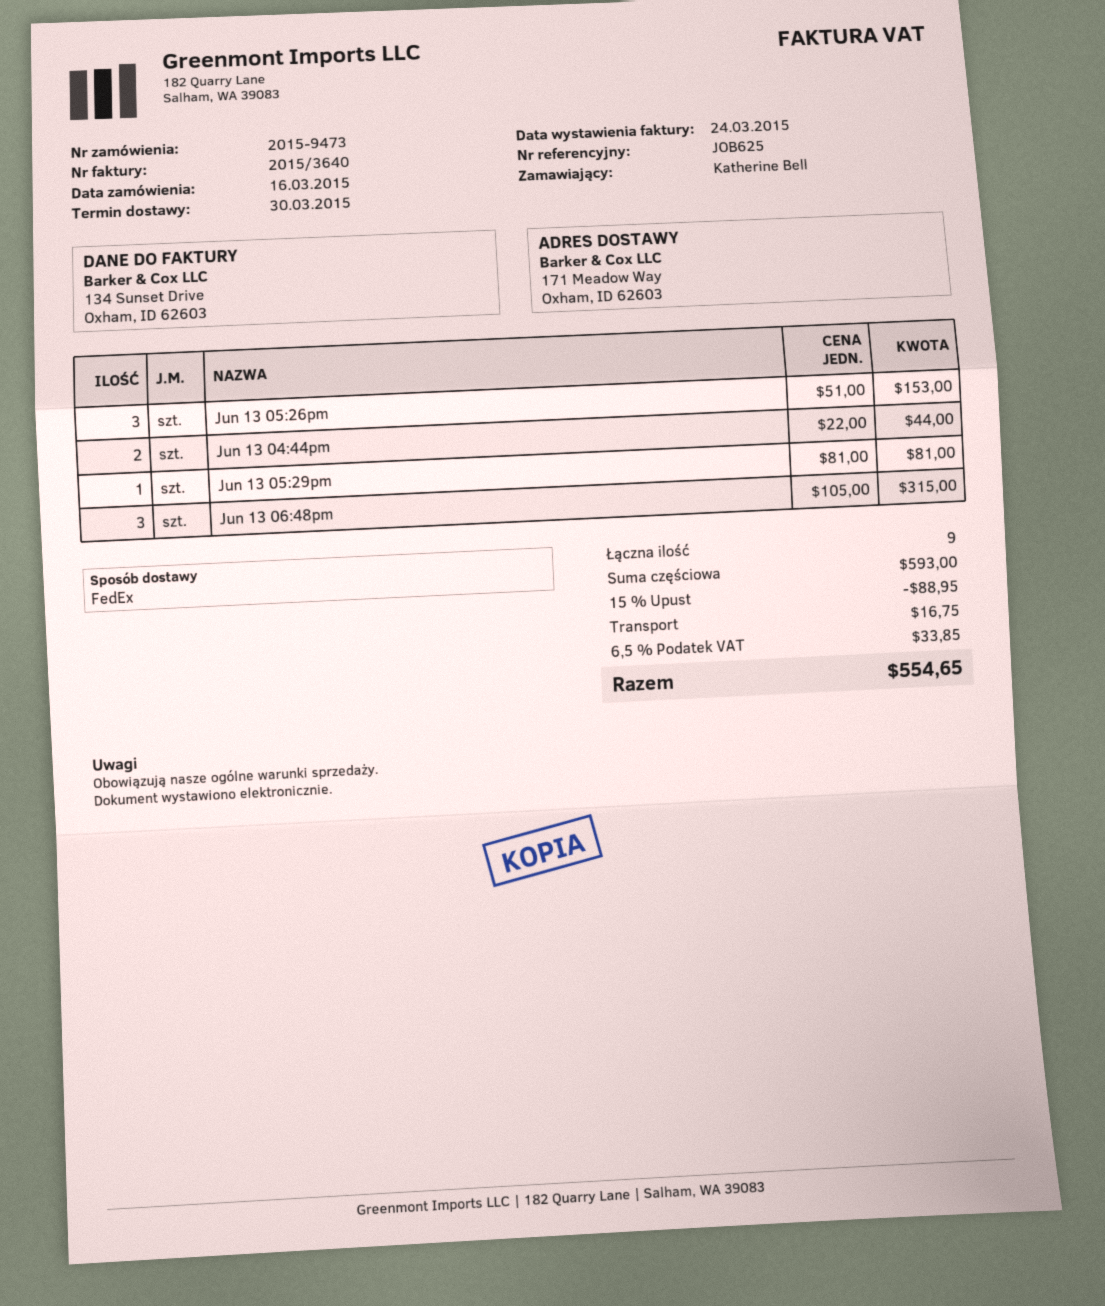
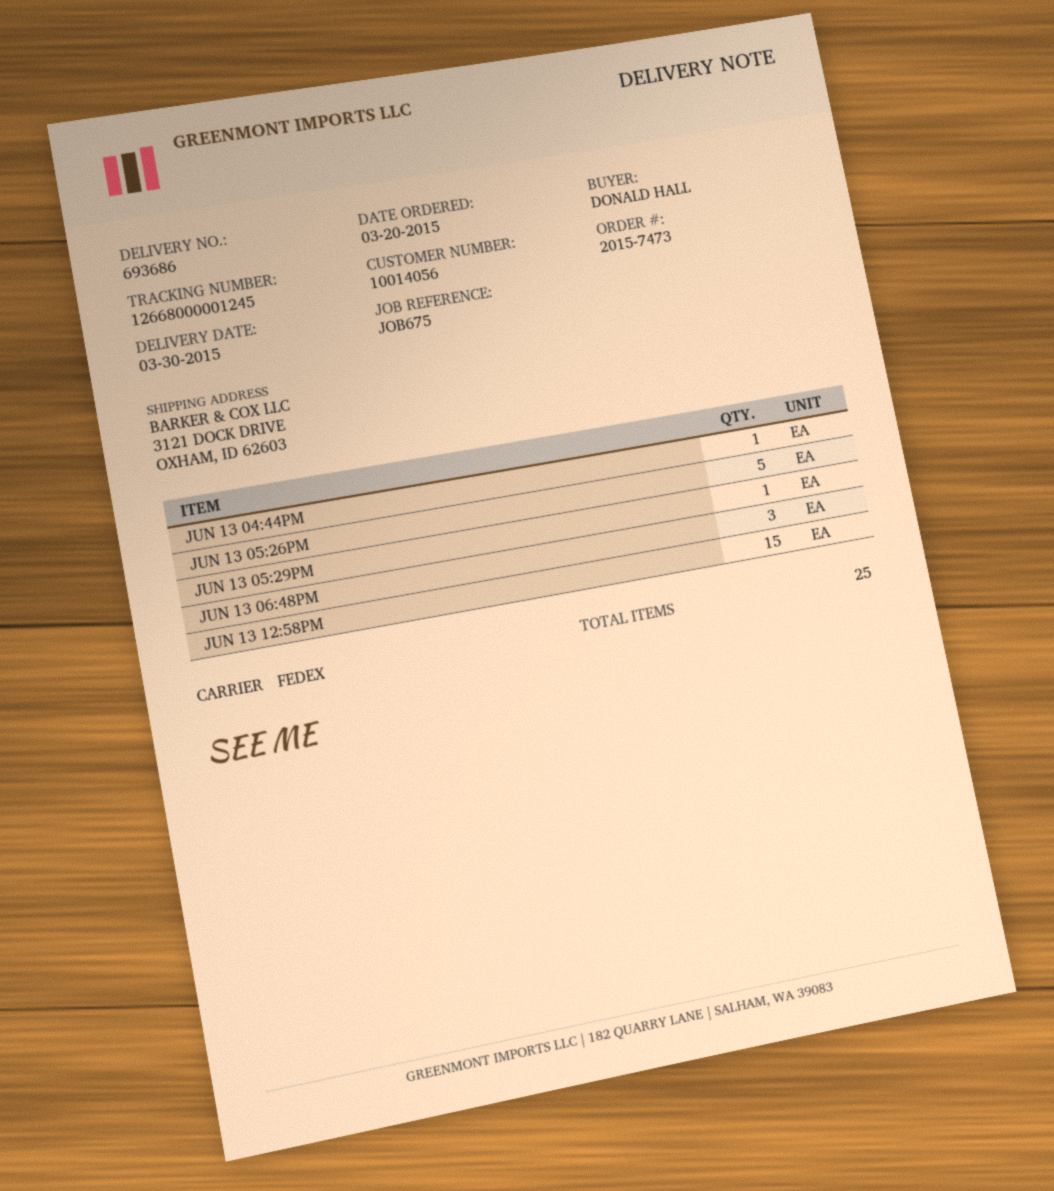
order number: 2015-9473 -> 2015-7473
order date: 2015-03-16 -> 2015-03-20
reference: JOB625 -> JOB675
ordered by: Katherine Bell -> DONALD HALL
ship to: 171 Meadow Way, Oxham, ID 62603 -> 3121 DOCK DRIVE, OXHAM, ID 62603
Jun 13 05:26pm: 3 -> 5
Jun 13 04:44pm: 2 -> 1
JUN 13 12:58PM: none -> 15
total quantity: 9 -> 25

